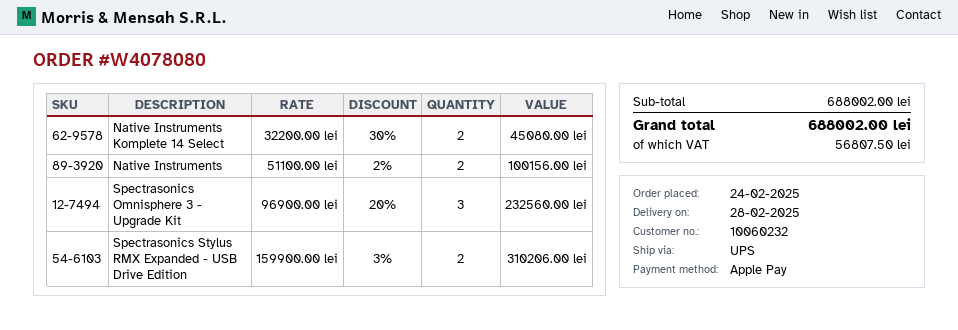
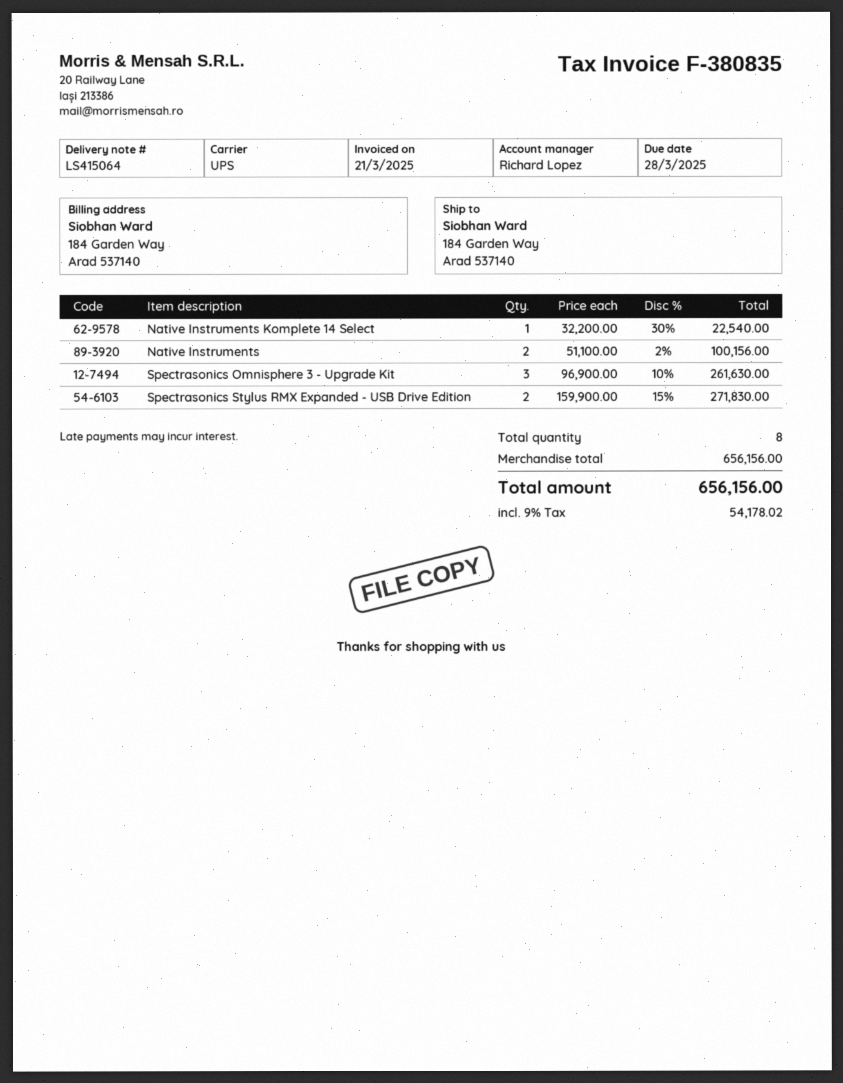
Native Instruments Komplete 14 Select: 2 x 32200.00 - 30% = 45080.00 -> 1 x 32200.00 - 30% = 22540.00
Spectrasonics Omnisphere 3 - Upgrade Kit: 3 x 96900.00 - 20% = 232560.00 -> 3 x 96900.00 - 10% = 261630.00
Spectrasonics Stylus RMX Expanded - USB Drive Edition: 2 x 159900.00 - 3% = 310206.00 -> 2 x 159900.00 - 15% = 271830.00
subtotal: 688002.00 -> 656156.00
tax: 56807.50 -> 54178.02
total: 688002.00 -> 656156.00

